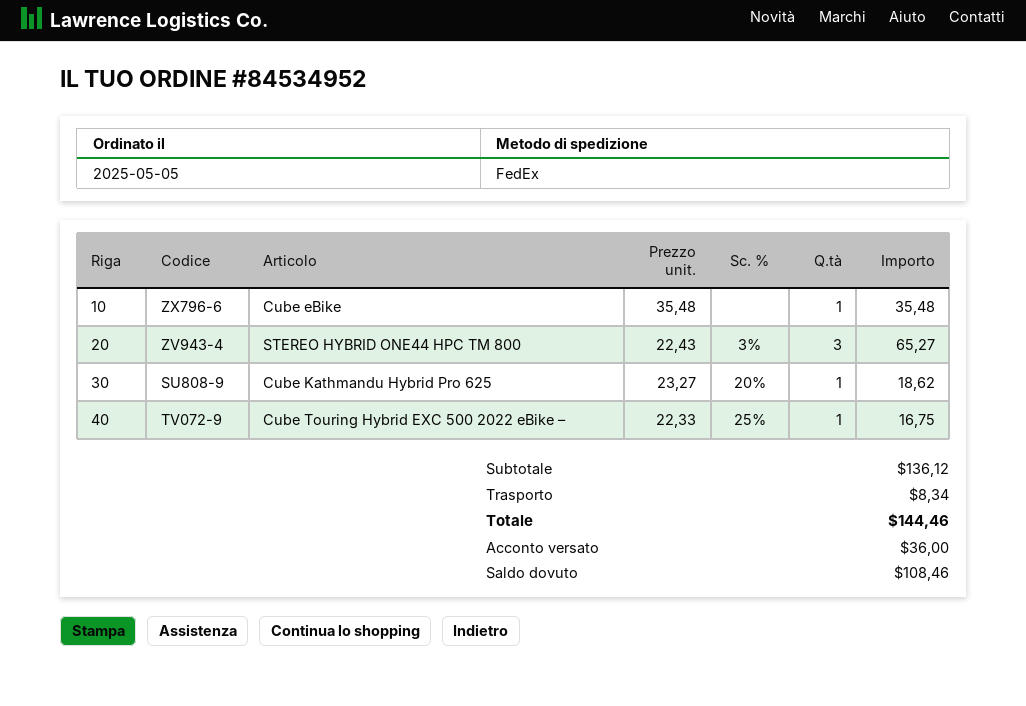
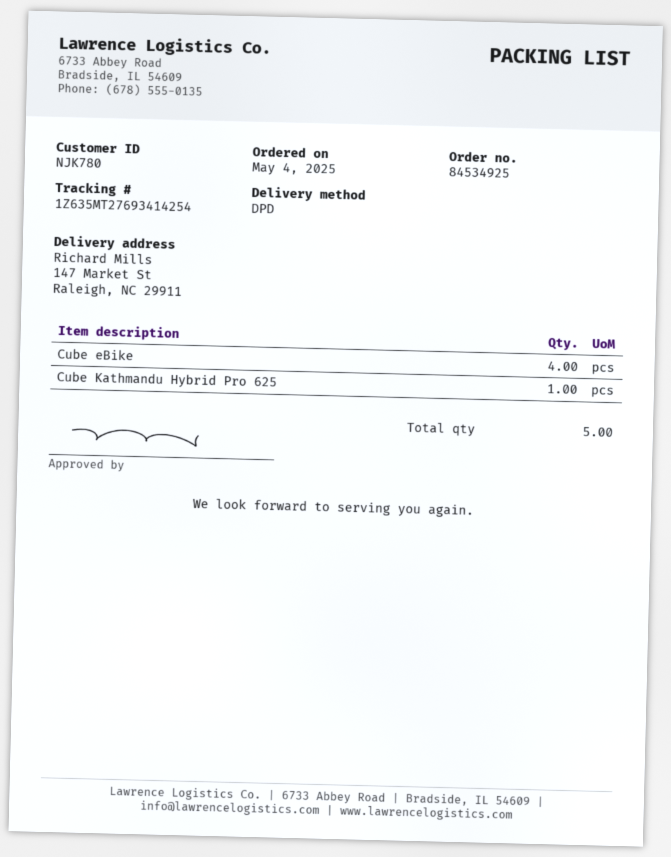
order number: 84534952 -> 84534925
order date: 2025-05-05 -> 2025-05-04
shipping method: FedEx -> DPD
Cube eBike: 1 -> 4
STEREO HYBRID ONE44 HPC TM 800: 3 -> none
Cube Touring Hybrid EXC 500 2022 eBike –: 1 -> none

